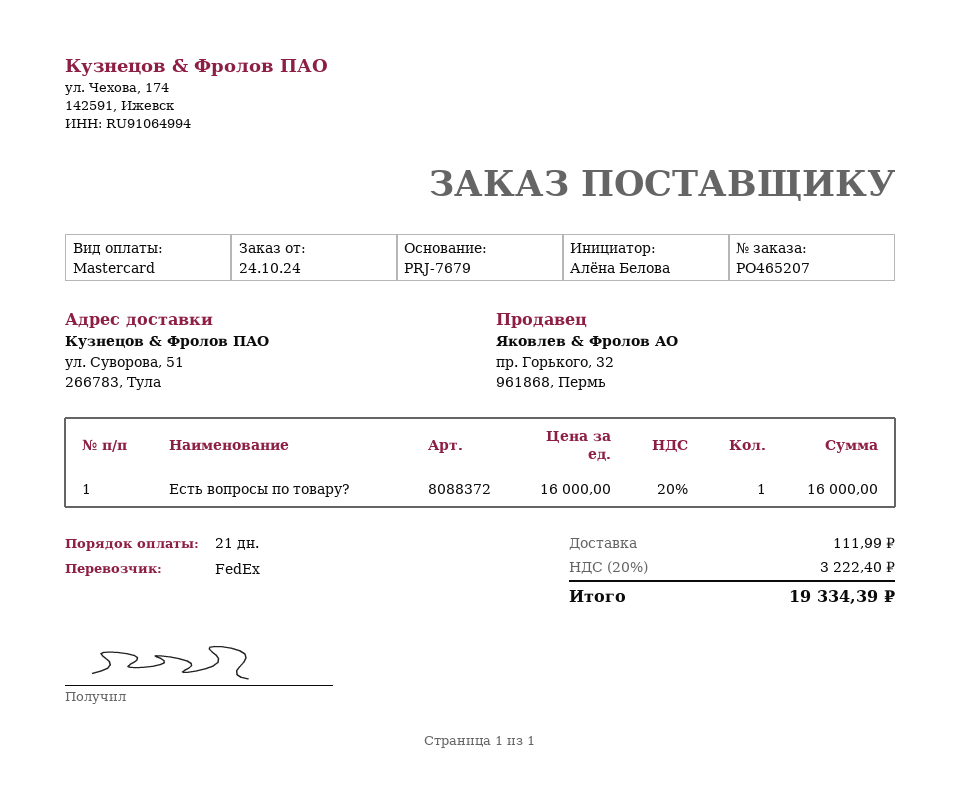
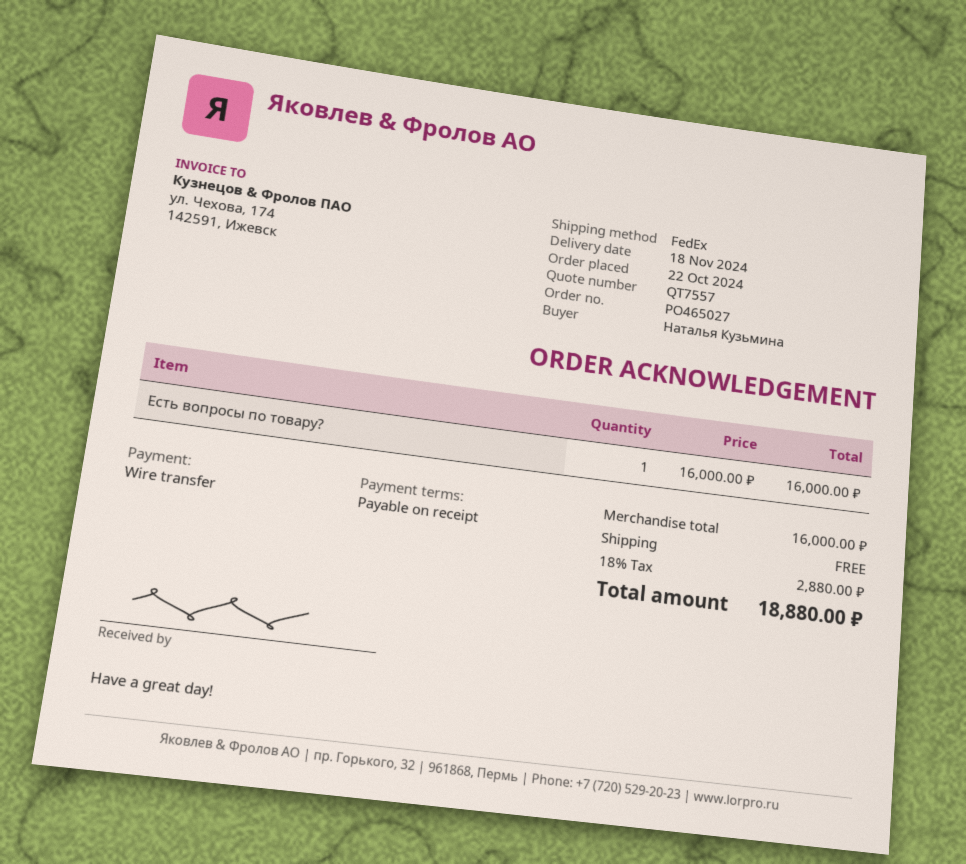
order number: PO465207 -> PO465027
order date: 2024-10-24 -> 2024-10-22
payment terms: 21 days -> on receipt
ordered by: Алёна Белова -> Наталья Кузьмина
payment method: Mastercard -> bank transfer
shipping: 111.99 -> 0.00
tax: 20% = 3222.40 -> 18% = 2880.00
total: 19334.39 -> 18880.00

